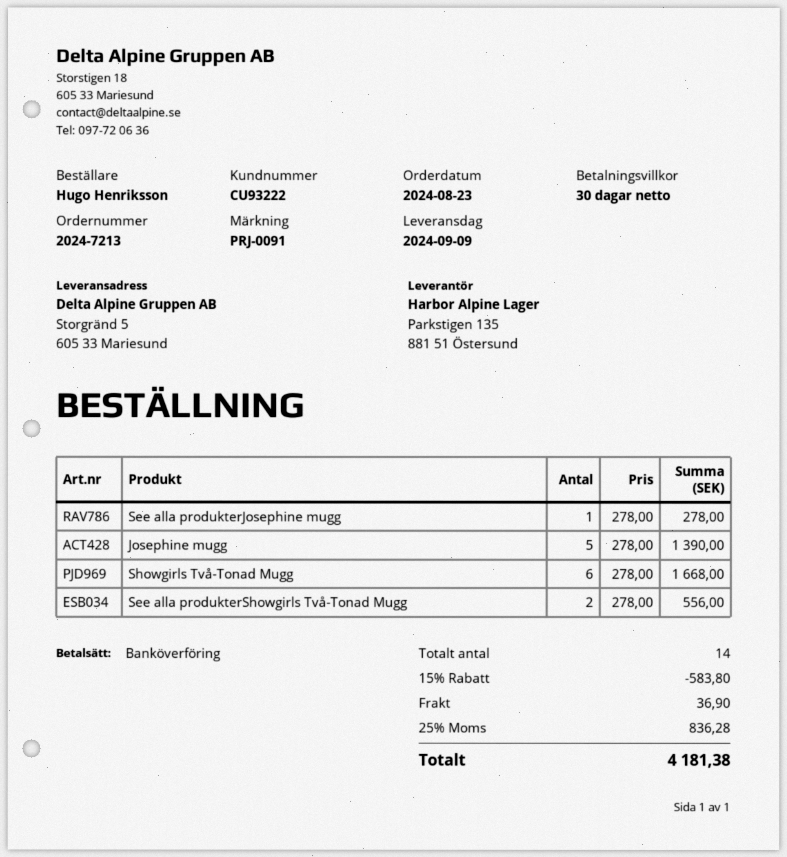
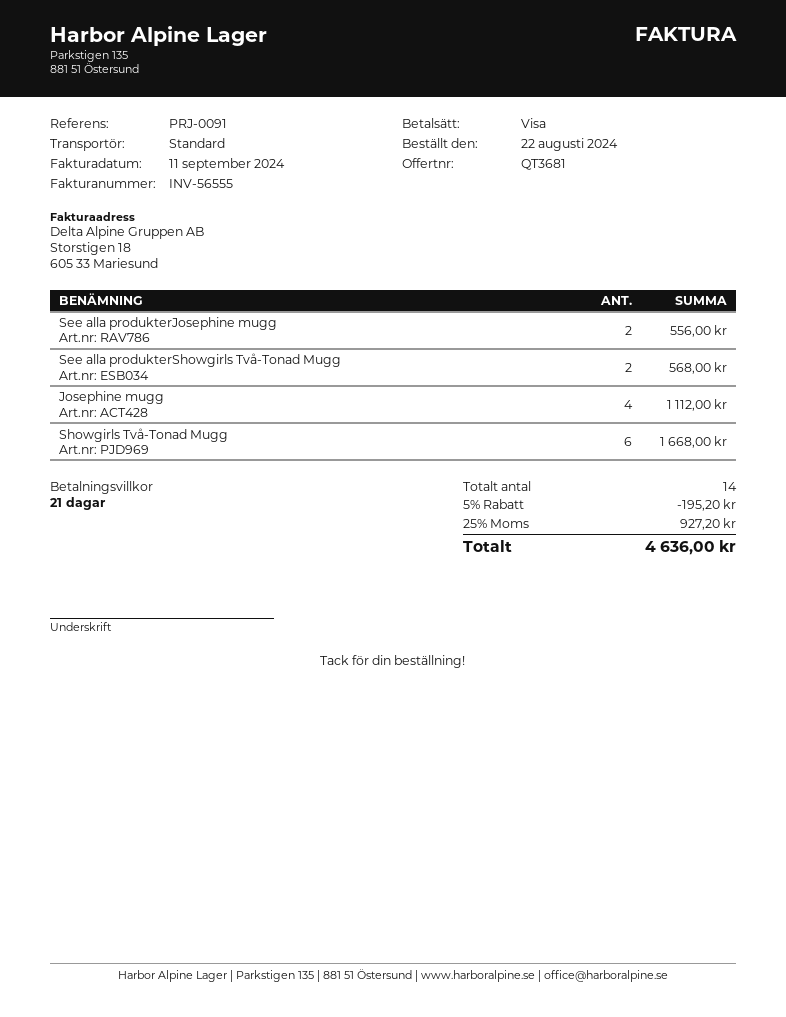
order date: 2024-08-23 -> 2024-08-22
payment terms: 30 days -> 21 days
payment method: bank transfer -> Visa
See alla produkterJosephine mugg: 1 for 278.00 -> 2 for 556.00
Josephine mugg: 5 for 1390.00 -> 4 for 1112.00
See alla produkterShowgirls Två-Tonad Mugg: 2 for 556.00 -> 2 for 568.00
discount: 15% = 583.80 -> 5% = 195.20
shipping: 36.90 -> none
tax: 25% = 836.28 -> 25% = 927.20
total: 4181.38 -> 4636.00

